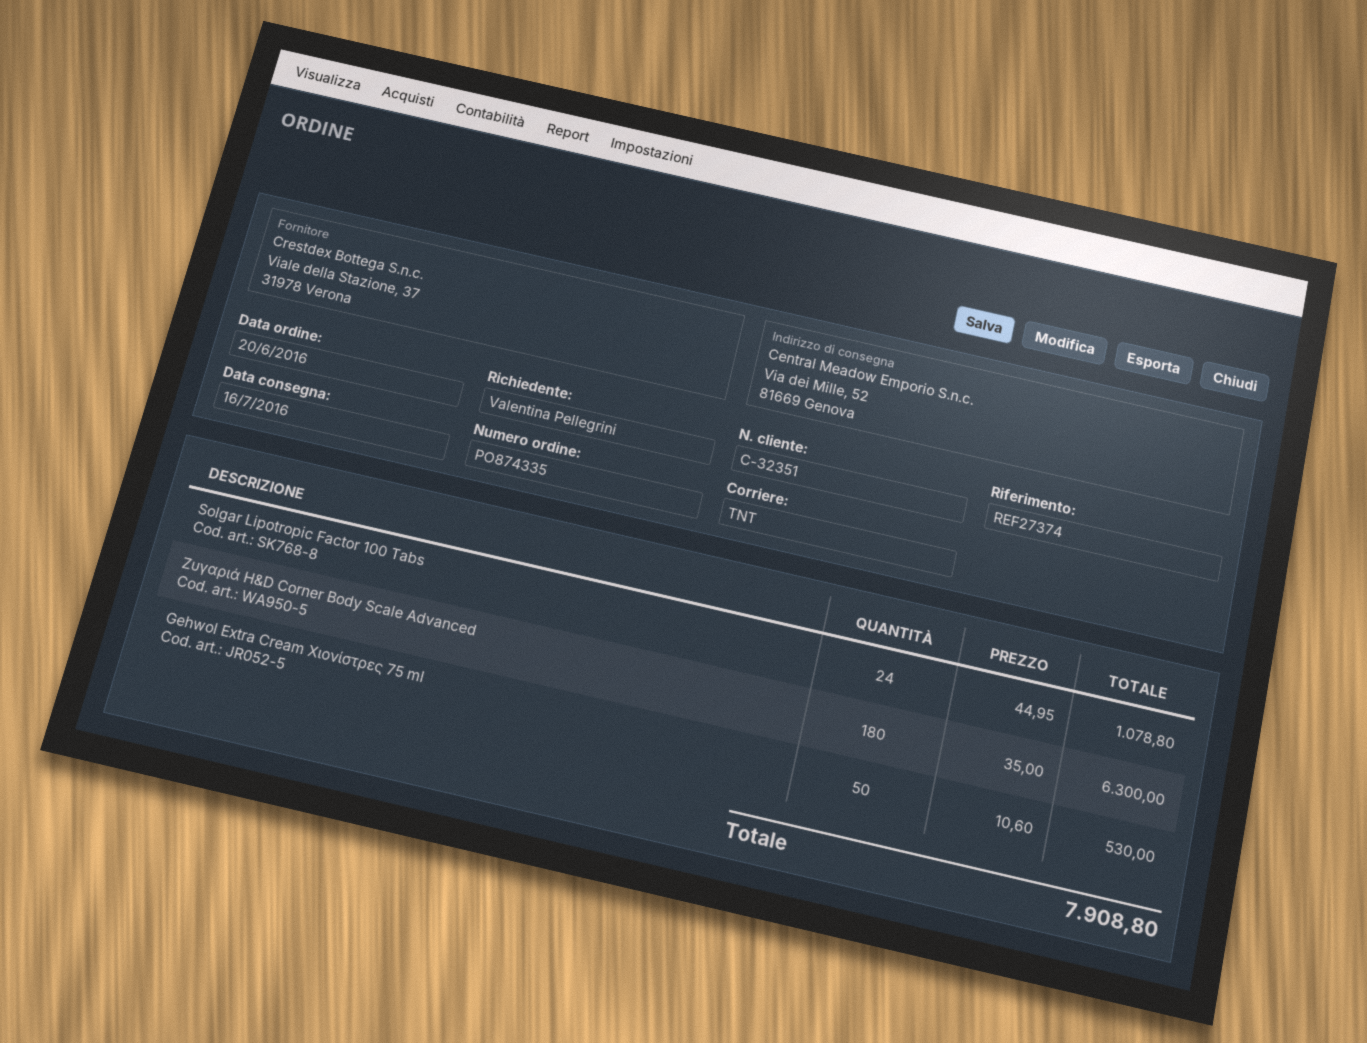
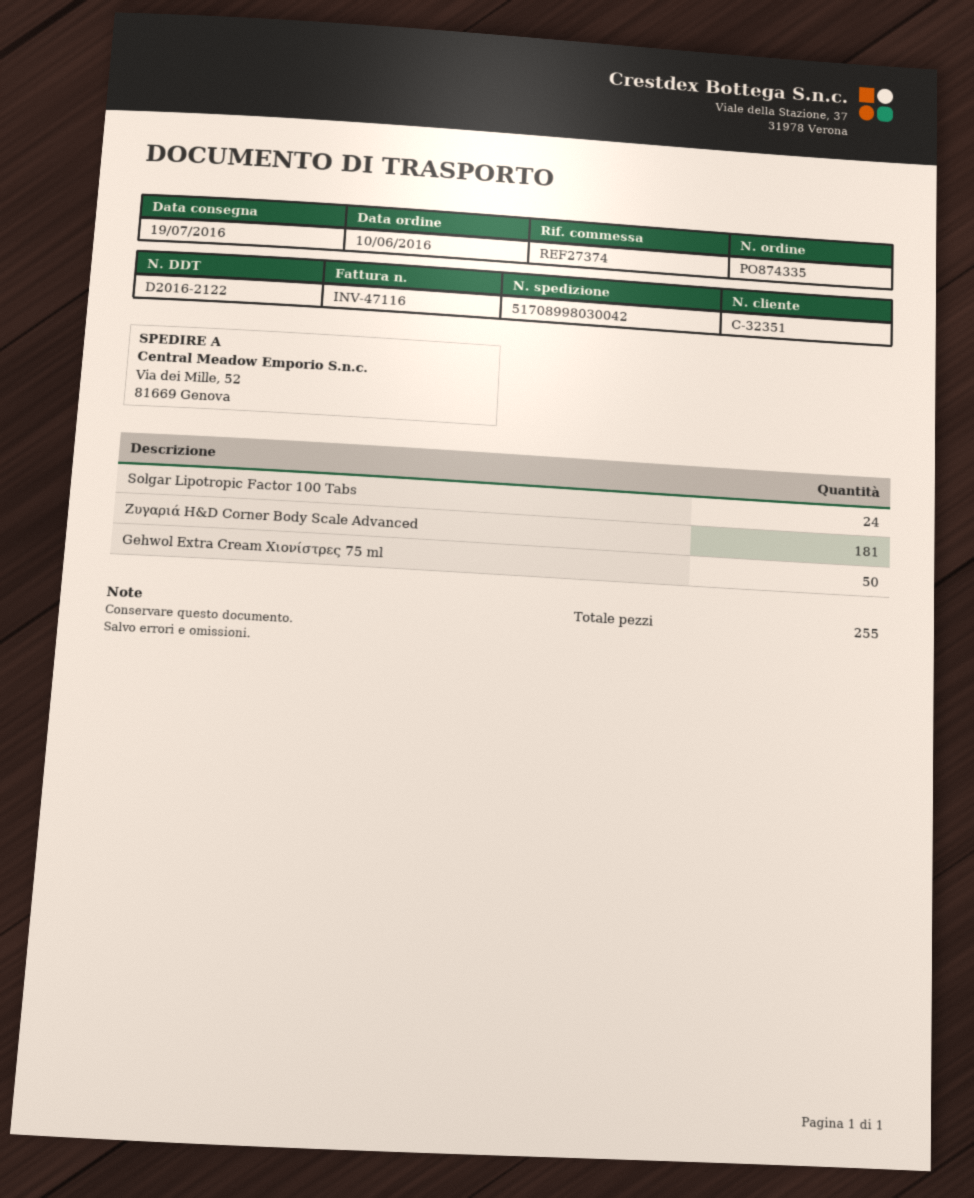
order date: 2016-06-20 -> 2016-06-10
delivery date: 2016-07-16 -> 2016-07-19
Ζυγαριά H&D Corner Body Scale Advanced: 180 -> 181

